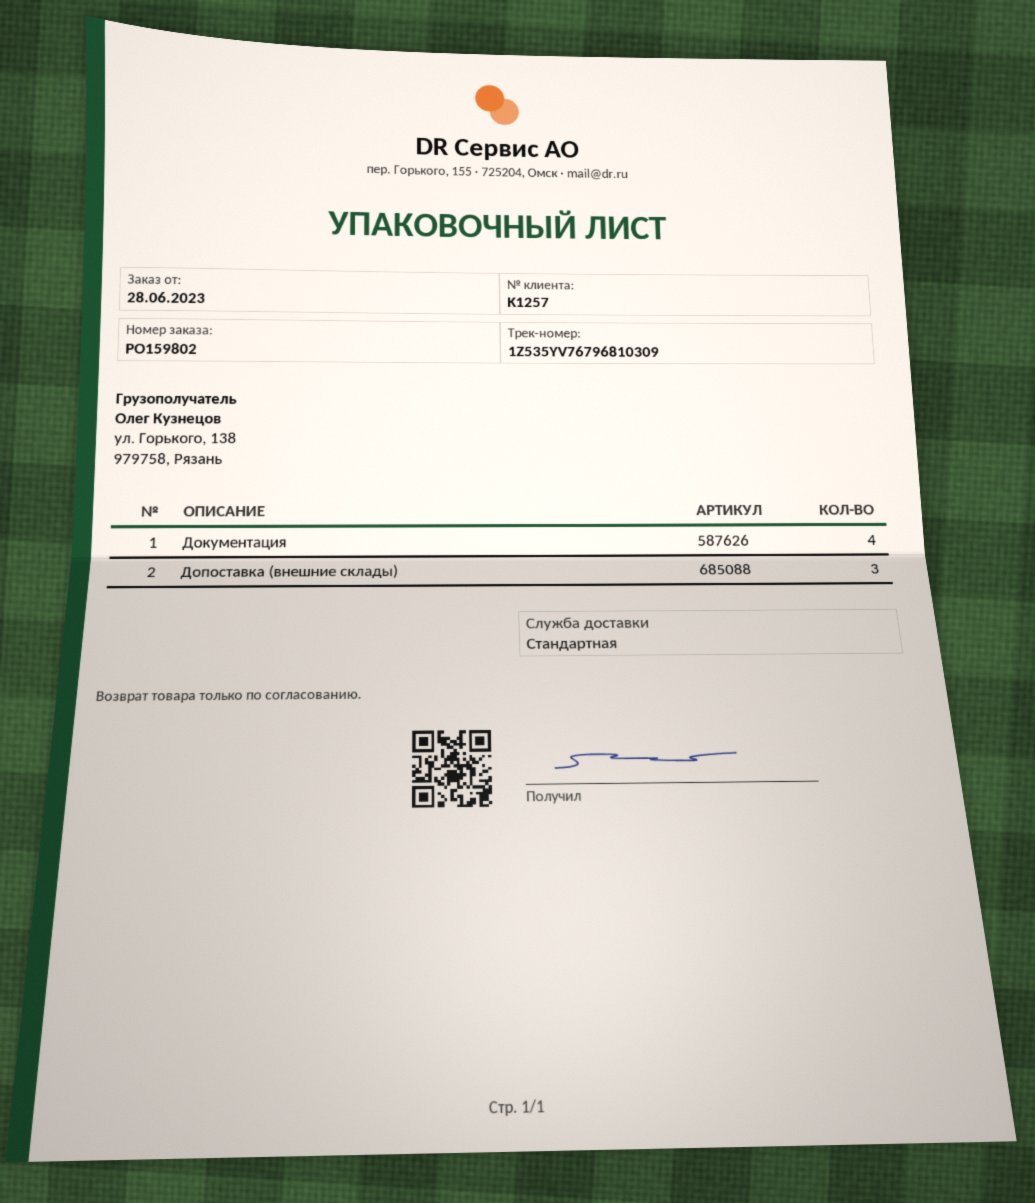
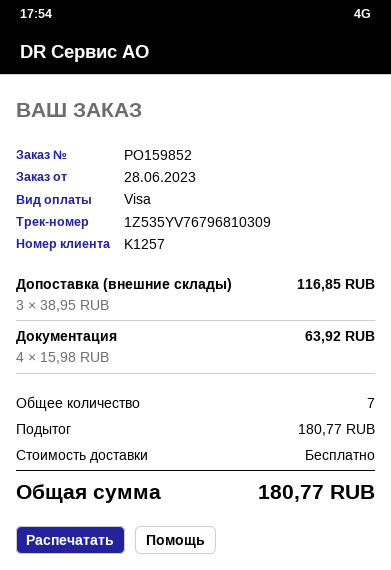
order number: PO159802 -> PO159852

